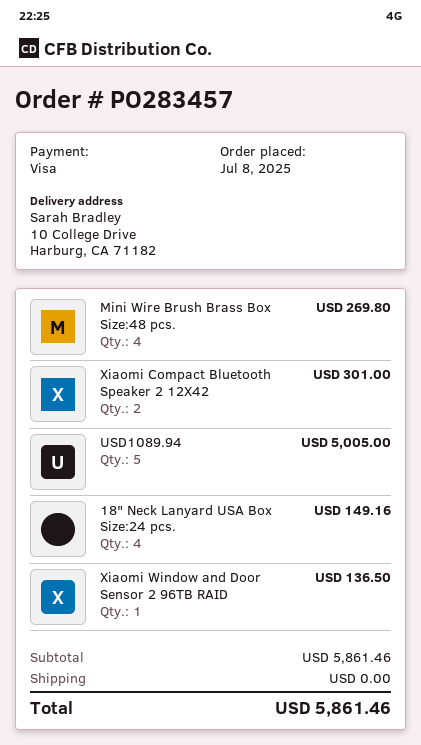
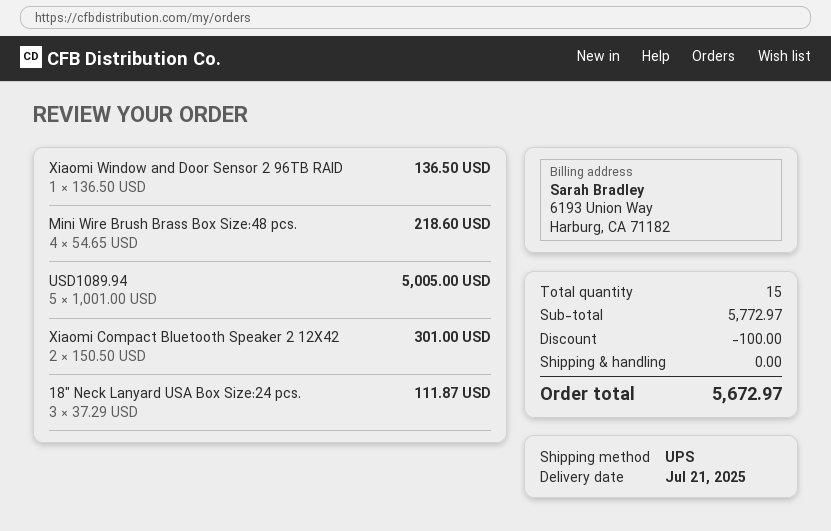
Mini Wire Brush Brass Box Size:48 pcs.: 4 for 269.80 -> 4 for 218.60
18" Neck Lanyard USA Box Size:24 pcs.: 4 for 149.16 -> 3 for 111.87
subtotal: 5861.46 -> 5772.97
discount: none -> 100.00
total: 5861.46 -> 5672.97

